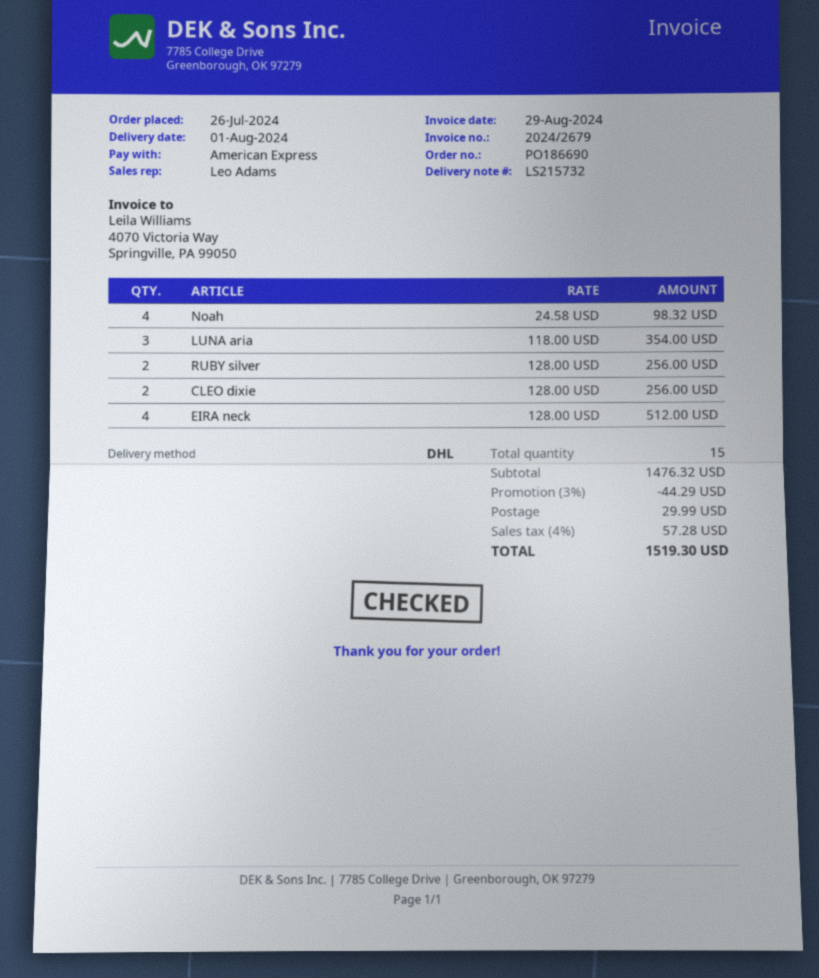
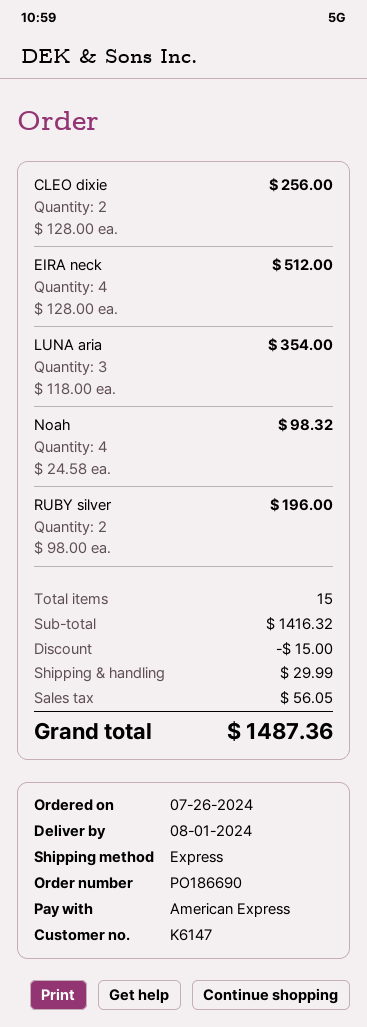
shipping method: DHL -> express
RUBY silver: 2 x 128.00 = 256.00 -> 2 x 98.00 = 196.00
subtotal: 1476.32 -> 1416.32
discount: 44.29 -> 15.00
tax: 57.28 -> 56.05
total: 1519.30 -> 1487.36

